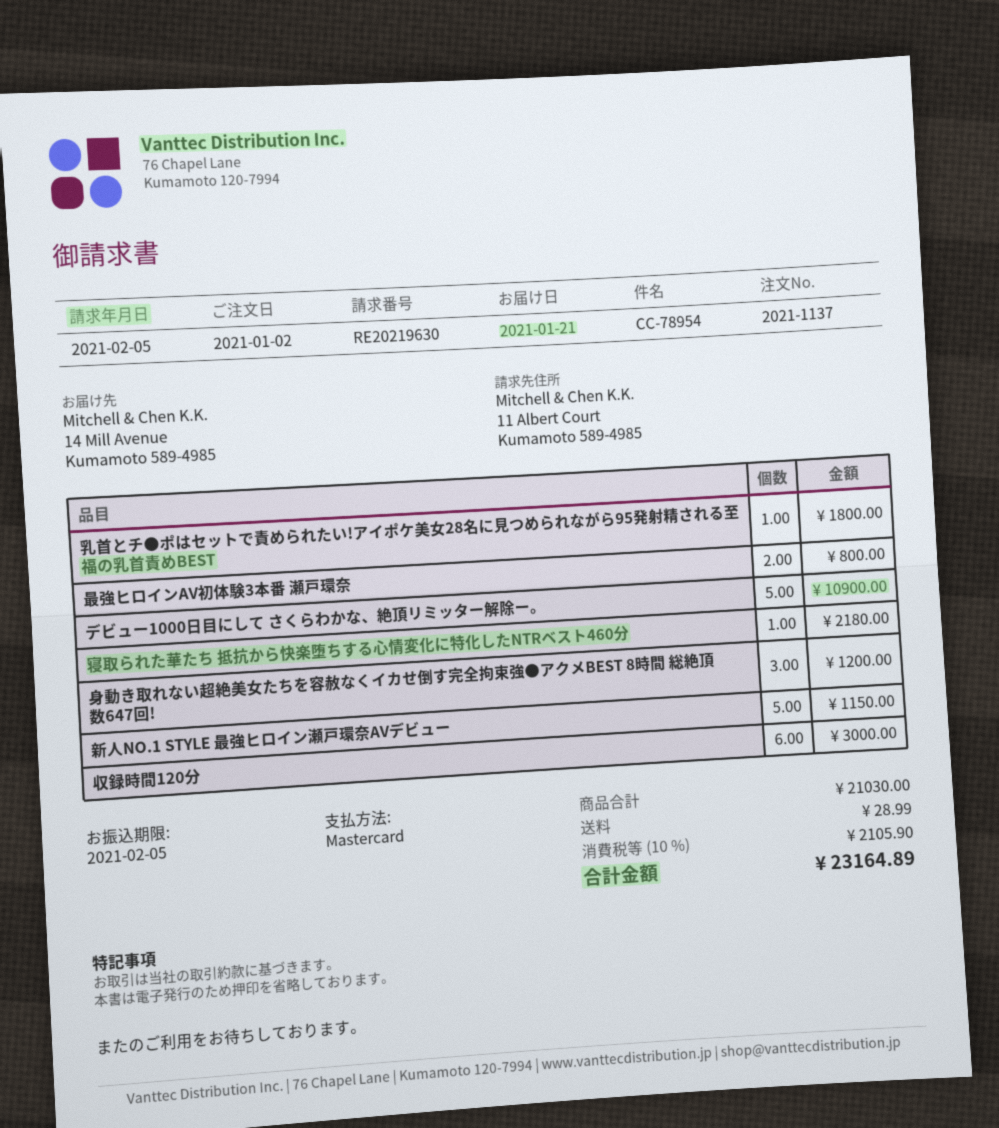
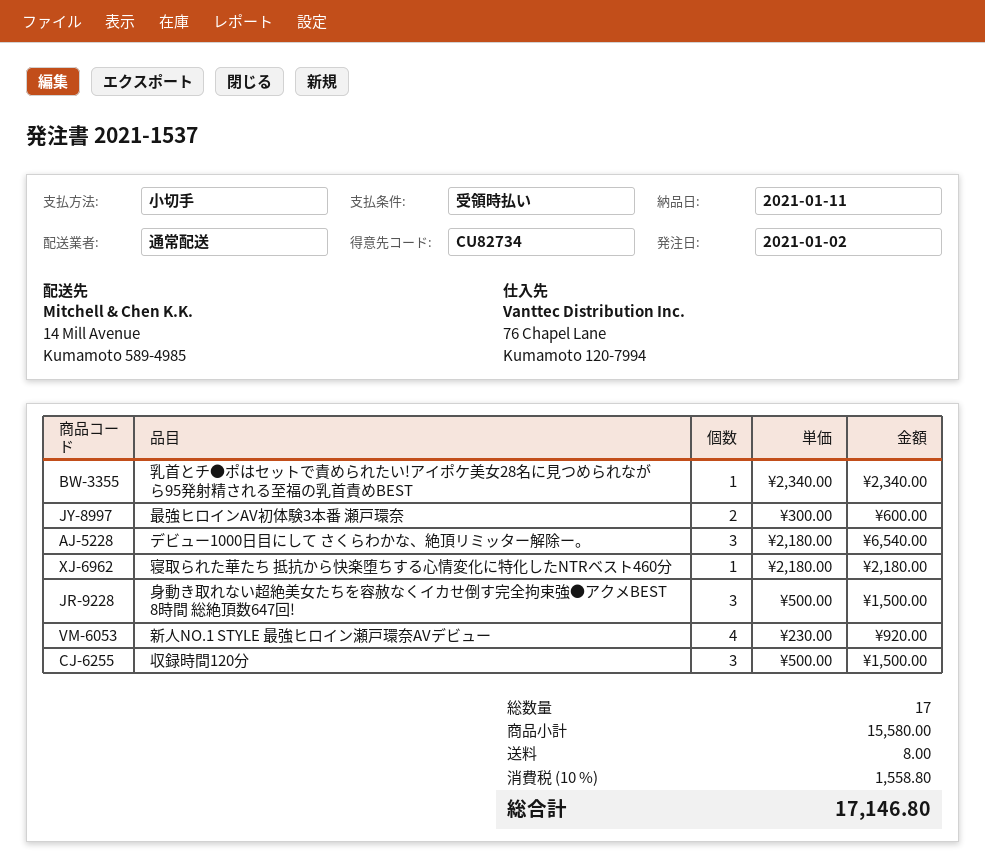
order number: 2021-1137 -> 2021-1537
delivery date: 2021-01-21 -> 2021-01-11
payment method: Mastercard -> cheque
乳首とチ●ポはセットで責められたい!アイポケ美女28名に見つめられながら95発射精される至福の乳首責めBEST: 1 for 1800.00 -> 1 for 2340.00
最強ヒロインAV初体験3本番 瀬戸環奈: 2 for 800.00 -> 2 for 600.00
デビュー1000日目にして さくらわかな、絶頂リミッター解除ー。: 5 for 10900.00 -> 3 for 6540.00
身動き取れない超絶美女たちを容赦なくイカせ倒す完全拘束強●アクメBEST 8時間 総絶頂数647回!: 3 for 1200.00 -> 3 for 1500.00
新人NO.1 STYLE 最強ヒロイン瀬戸環奈AVデビュー: 5 for 1150.00 -> 4 for 920.00
収録時間120分: 6 for 3000.00 -> 3 for 1500.00
subtotal: 21030.00 -> 15580.00
shipping: 28.99 -> 8.00
tax: 10% = 2105.90 -> 10% = 1558.80
total: 23164.89 -> 17146.80

